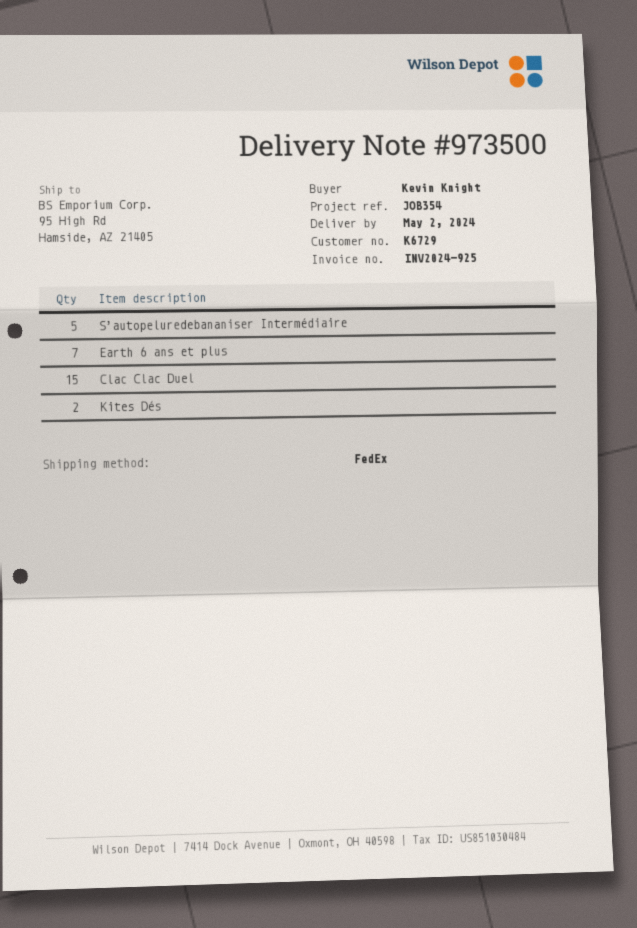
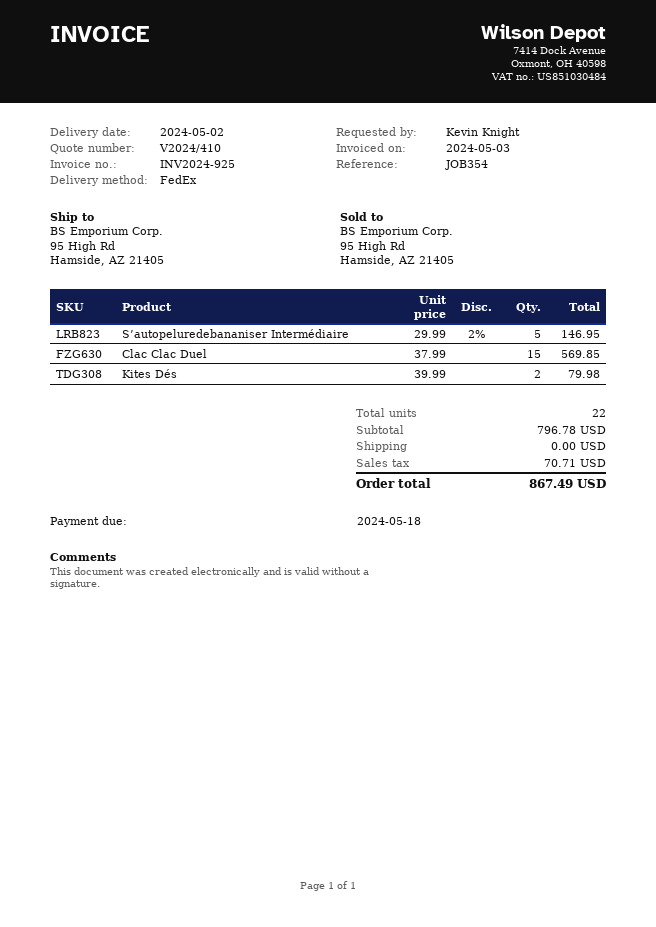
Earth 6 ans et plus: 7 -> none

